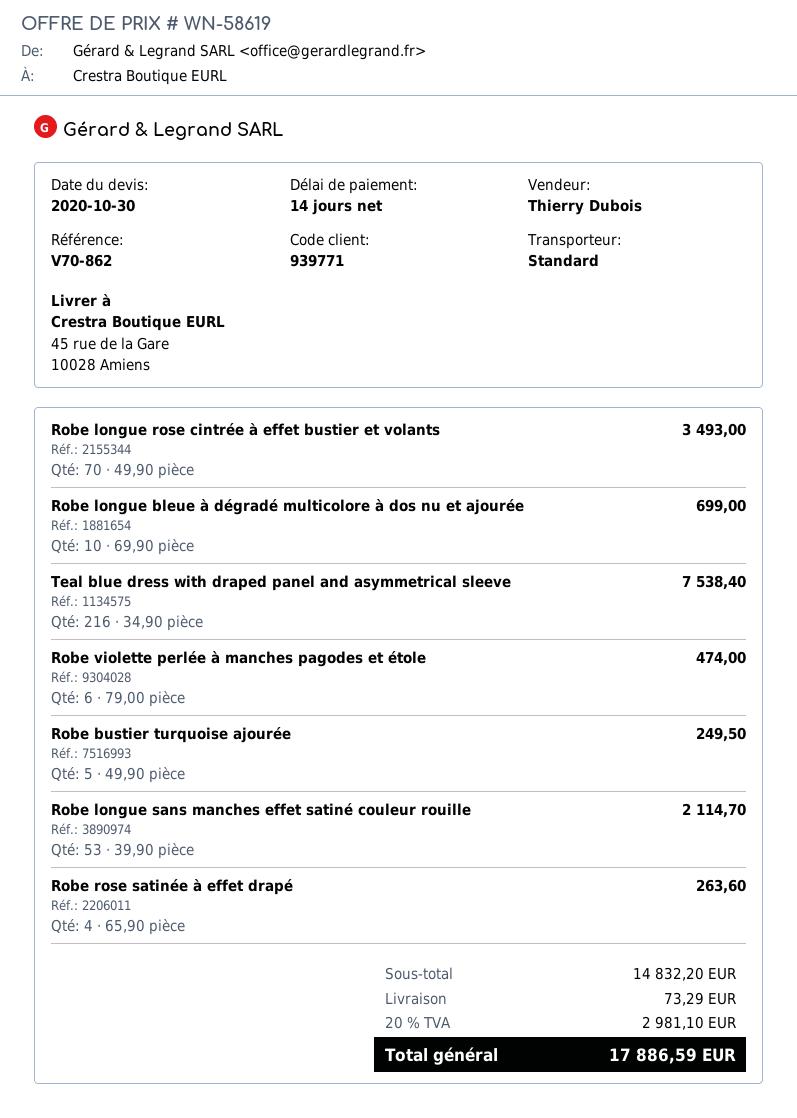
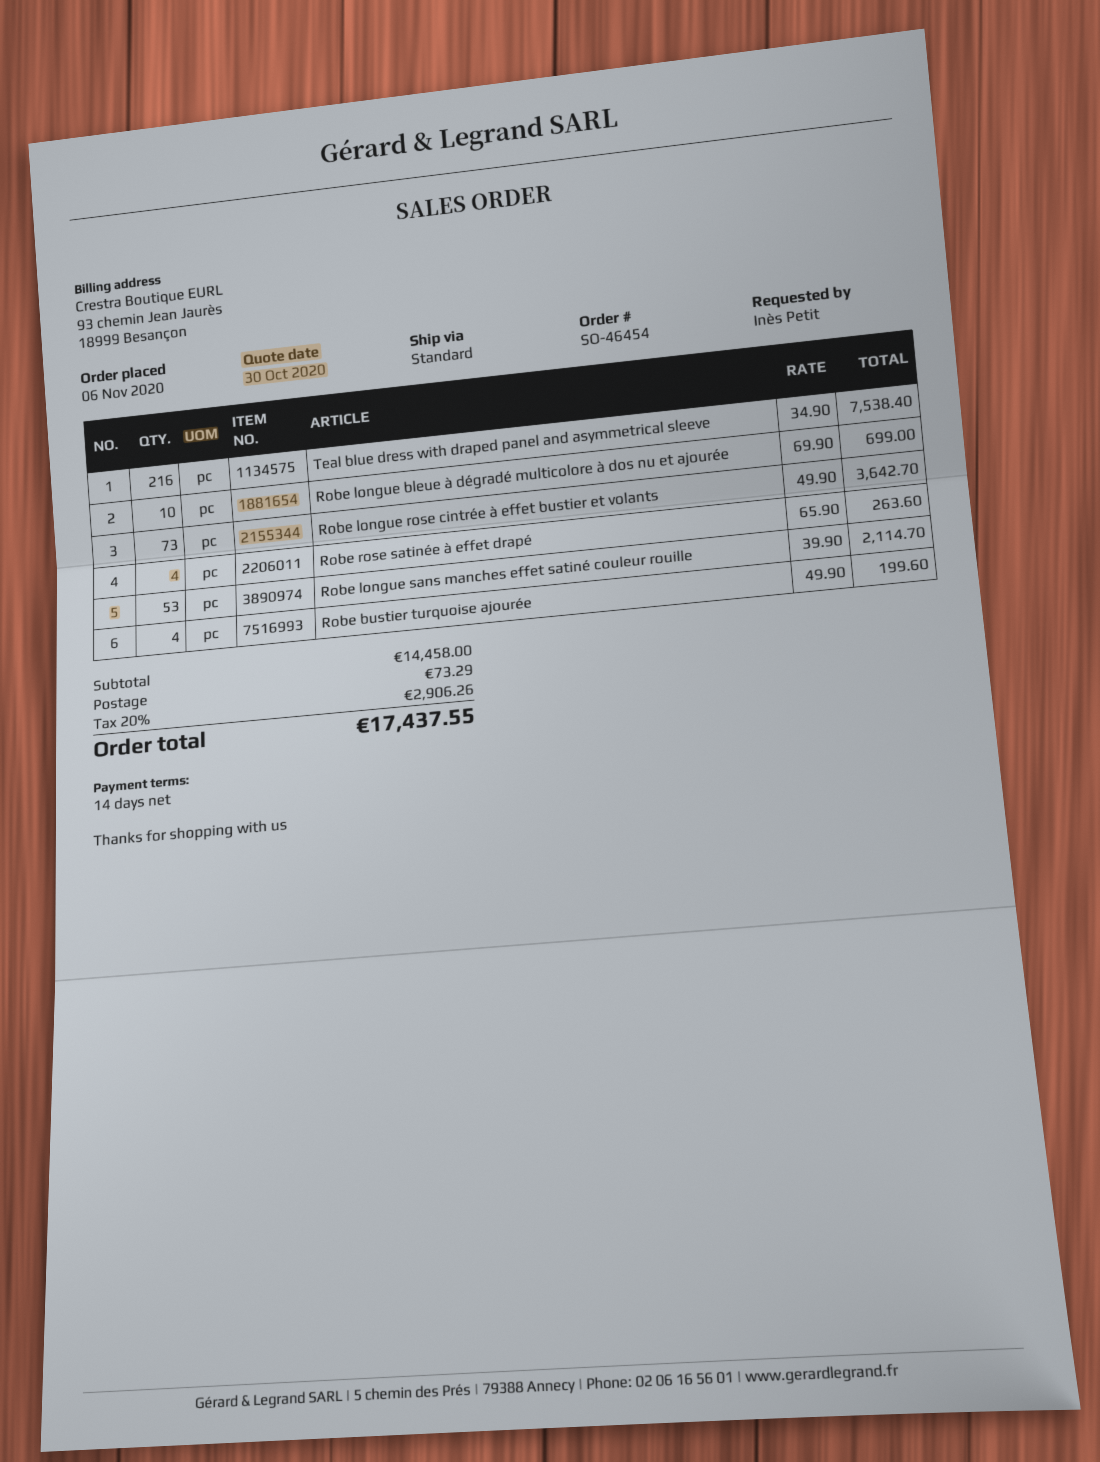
Robe longue rose cintrée à effet bustier et volants: 70 x 49.90 = 3493.00 -> 73 x 49.90 = 3642.70
Robe violette perlée à manches pagodes et étole: 6 x 79.00 = 474.00 -> none
Robe bustier turquoise ajourée: 5 x 49.90 = 249.50 -> 4 x 49.90 = 199.60
subtotal: 14832.20 -> 14458.00
tax: 20% = 2981.10 -> 20% = 2906.26
total: 17886.59 -> 17437.55

